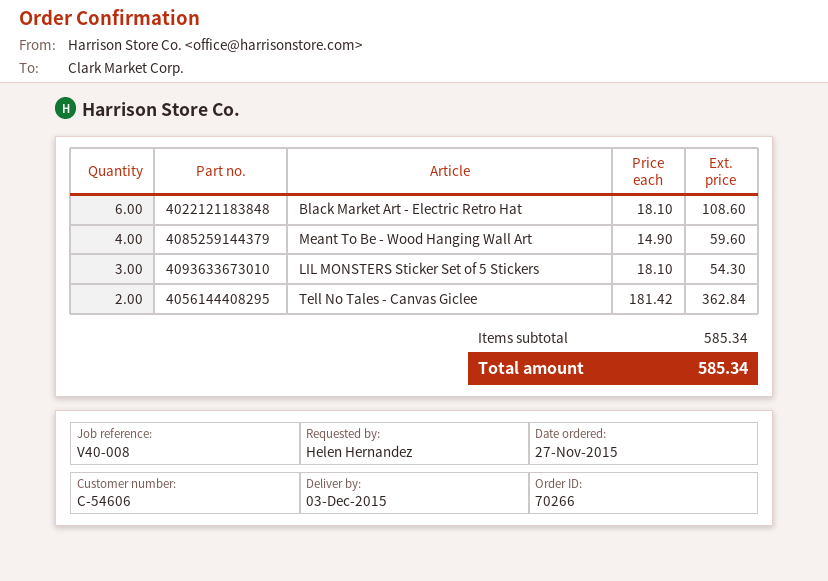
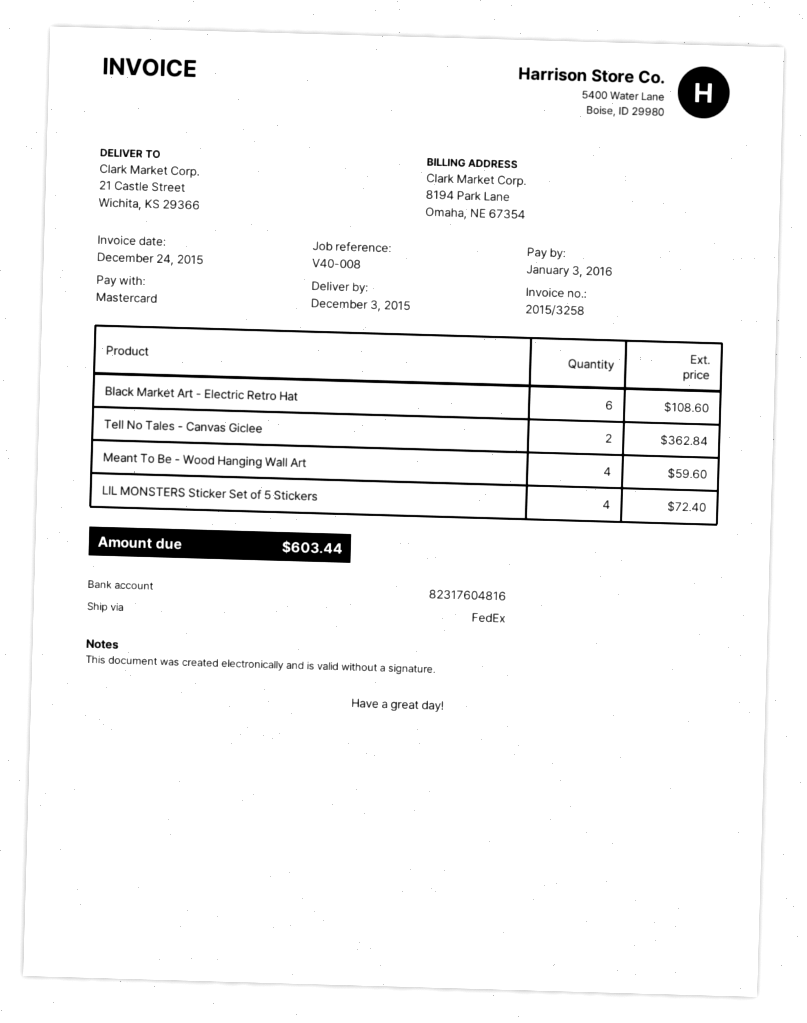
LIL MONSTERS Sticker Set of 5 Stickers: 3 for 54.30 -> 4 for 72.40
total: 585.34 -> 603.44

